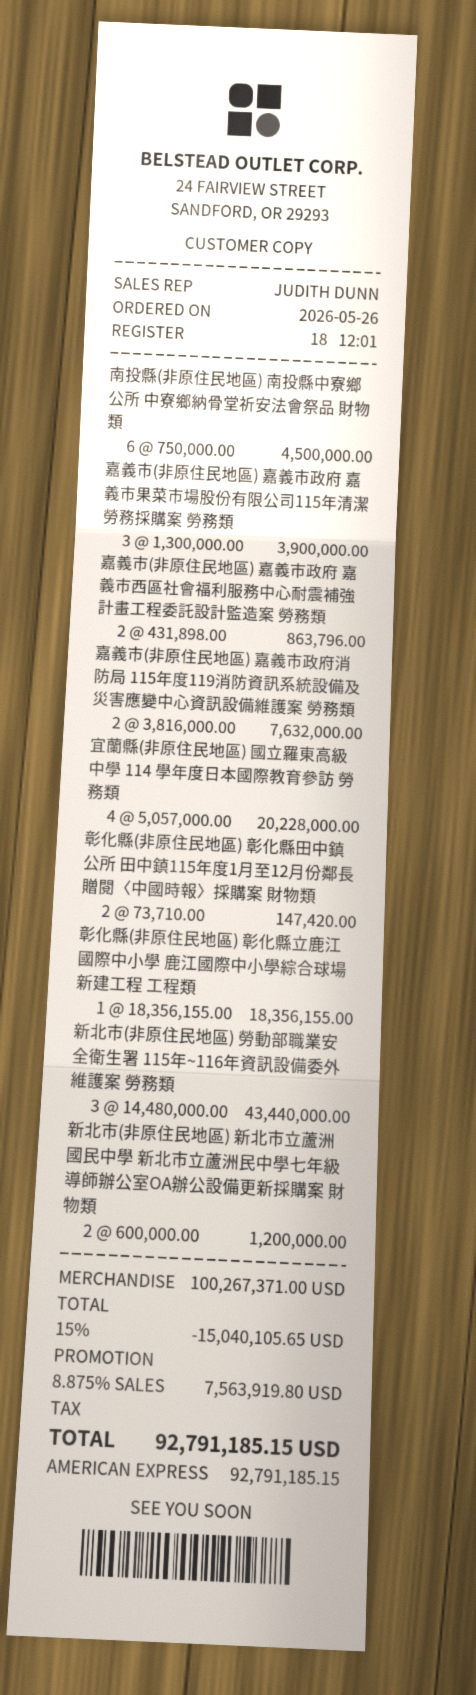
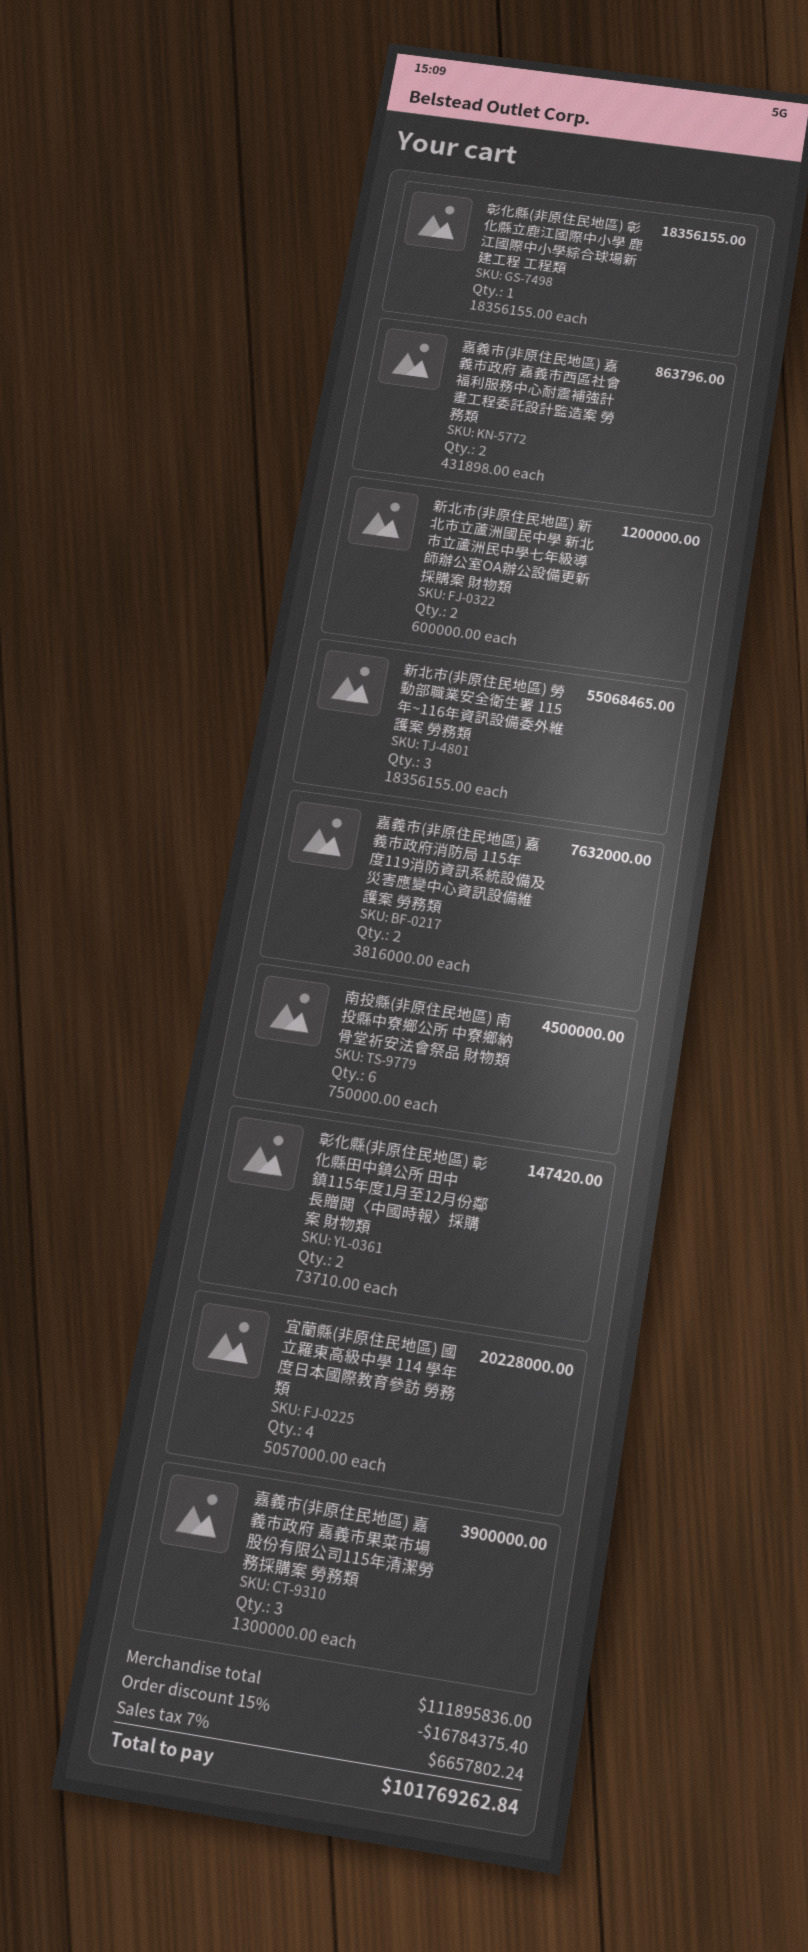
新北市(非原住民地區) 勞動部職業安全衛生署 115年~116年資訊設備委外維護案 勞務類: 3 x 14480000.00 = 43440000.00 -> 3 x 18356155.00 = 55068465.00
subtotal: 100267371.00 -> 111895836.00
discount: 15% = 15040105.65 -> 15% = 16784375.40
tax: 8.875% = 7563919.80 -> 7% = 6657802.24
total: 92791185.15 -> 101769262.84

